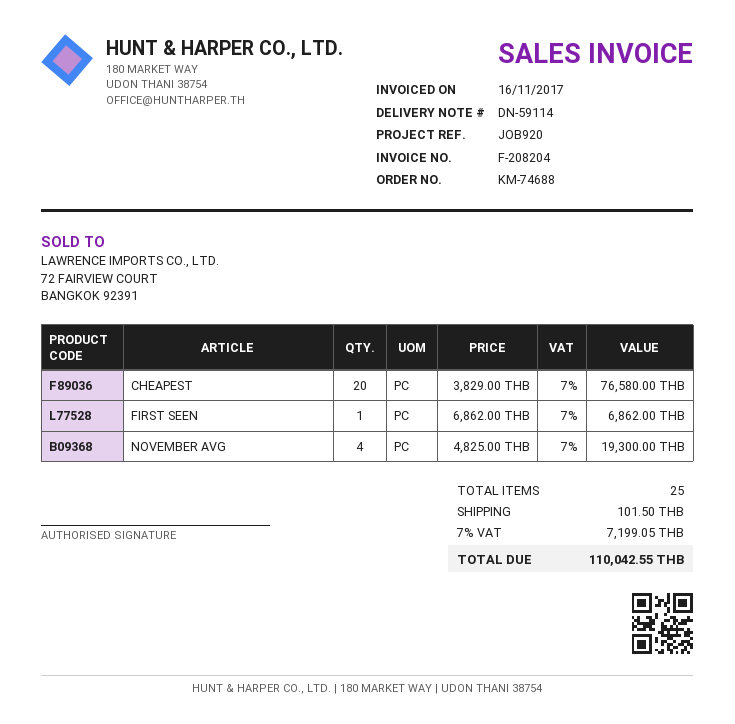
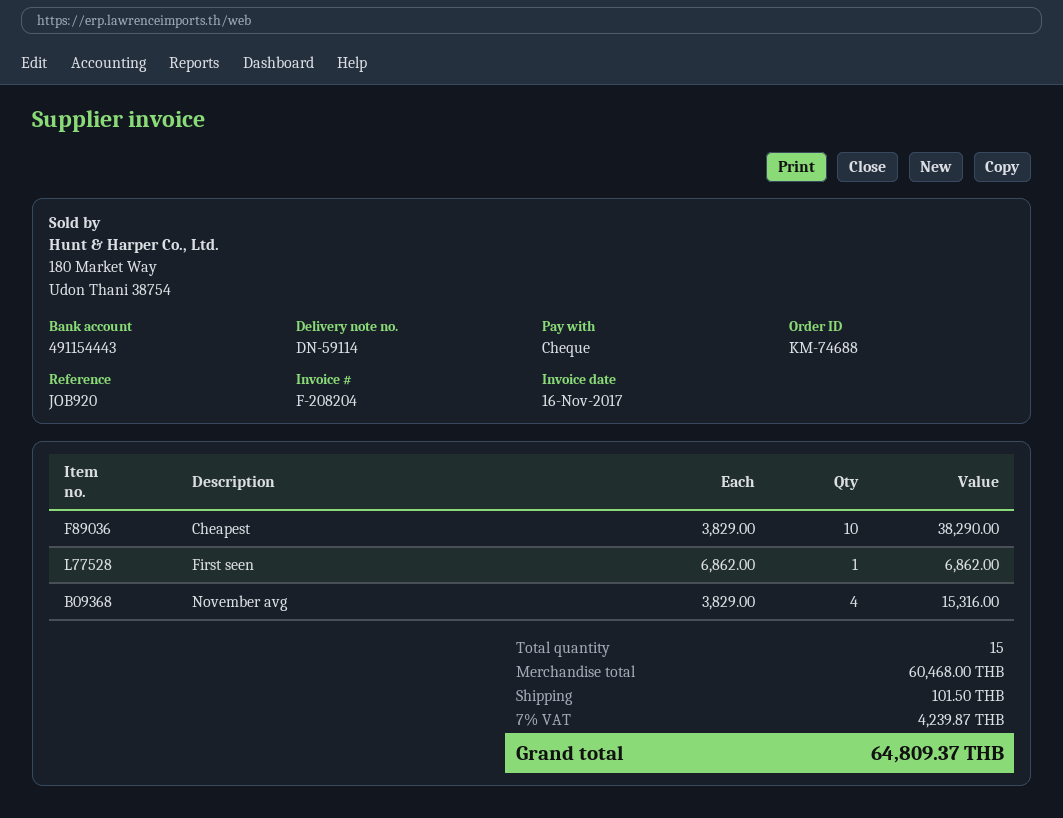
CHEAPEST: 20 x 3829.00 = 76580.00 -> 10 x 3829.00 = 38290.00
NOVEMBER AVG: 4 x 4825.00 = 19300.00 -> 4 x 3829.00 = 15316.00
total quantity: 25 -> 15
tax: 7% = 7199.05 -> 7% = 4239.87
total: 110042.55 -> 64809.37

